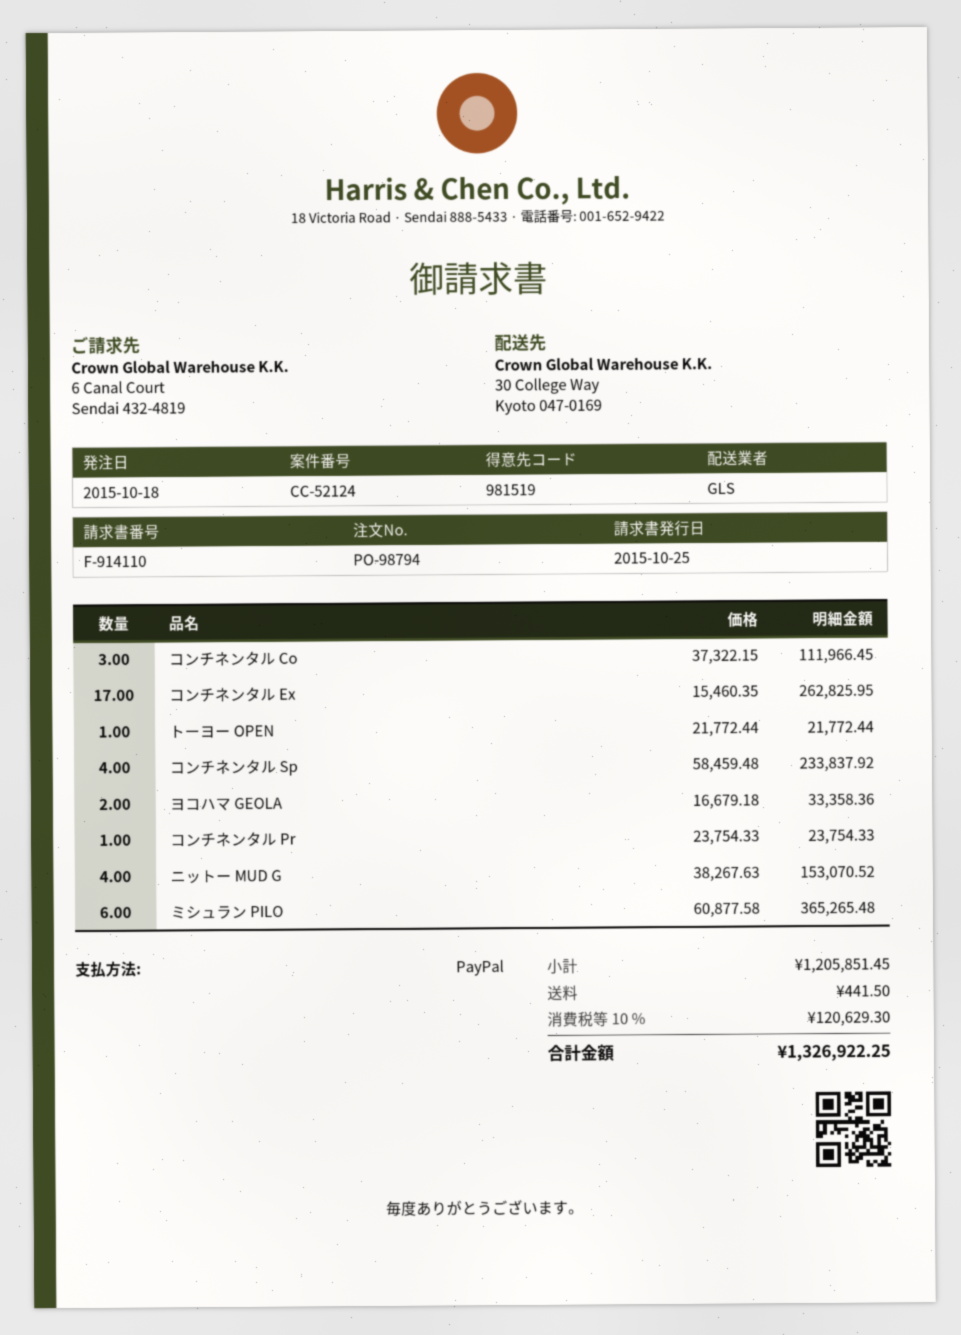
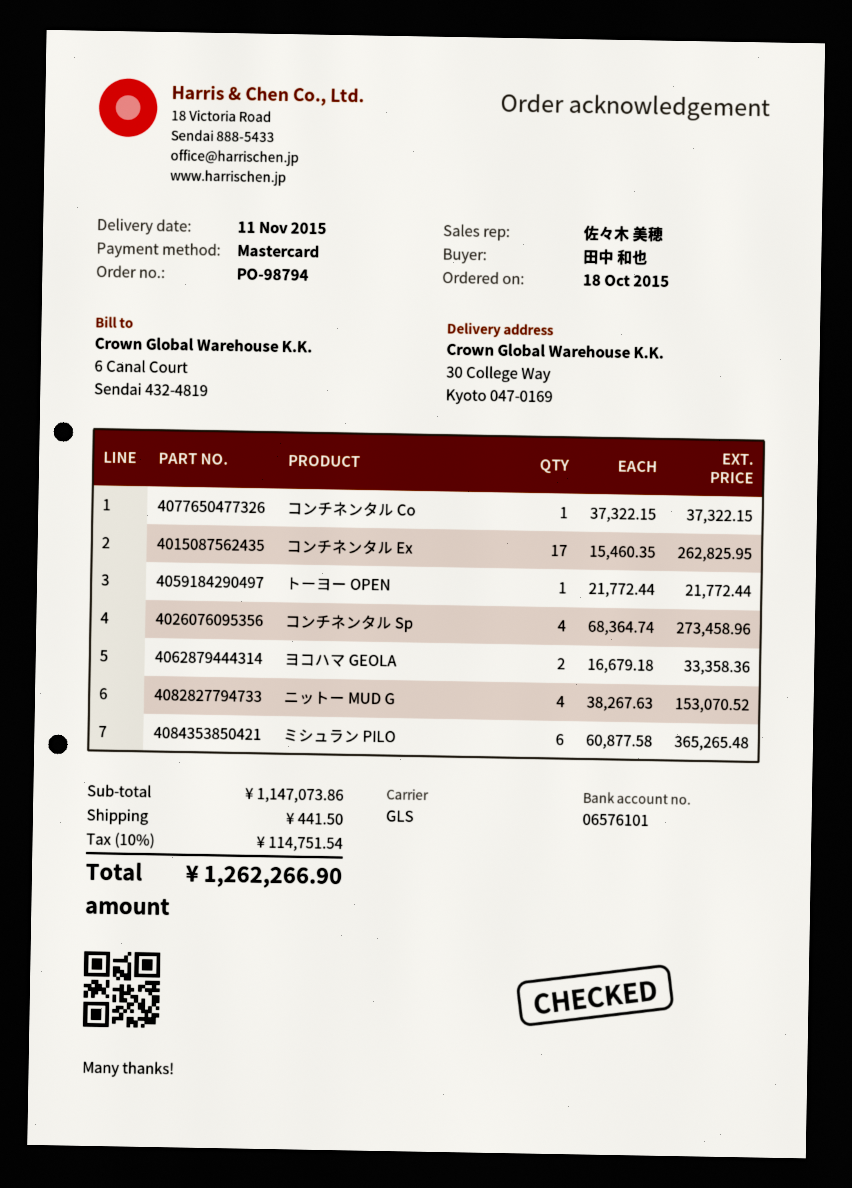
payment method: PayPal -> Mastercard
コンチネンタル Co: 3 x 37322.15 = 111966.45 -> 1 x 37322.15 = 37322.15
コンチネンタル Sp: 4 x 58459.48 = 233837.92 -> 4 x 68364.74 = 273458.96
コンチネンタル Pr: 1 x 23754.33 = 23754.33 -> none
subtotal: 1205851.45 -> 1147073.86
tax: 10% = 120629.30 -> 10% = 114751.54
total: 1326922.25 -> 1262266.90

